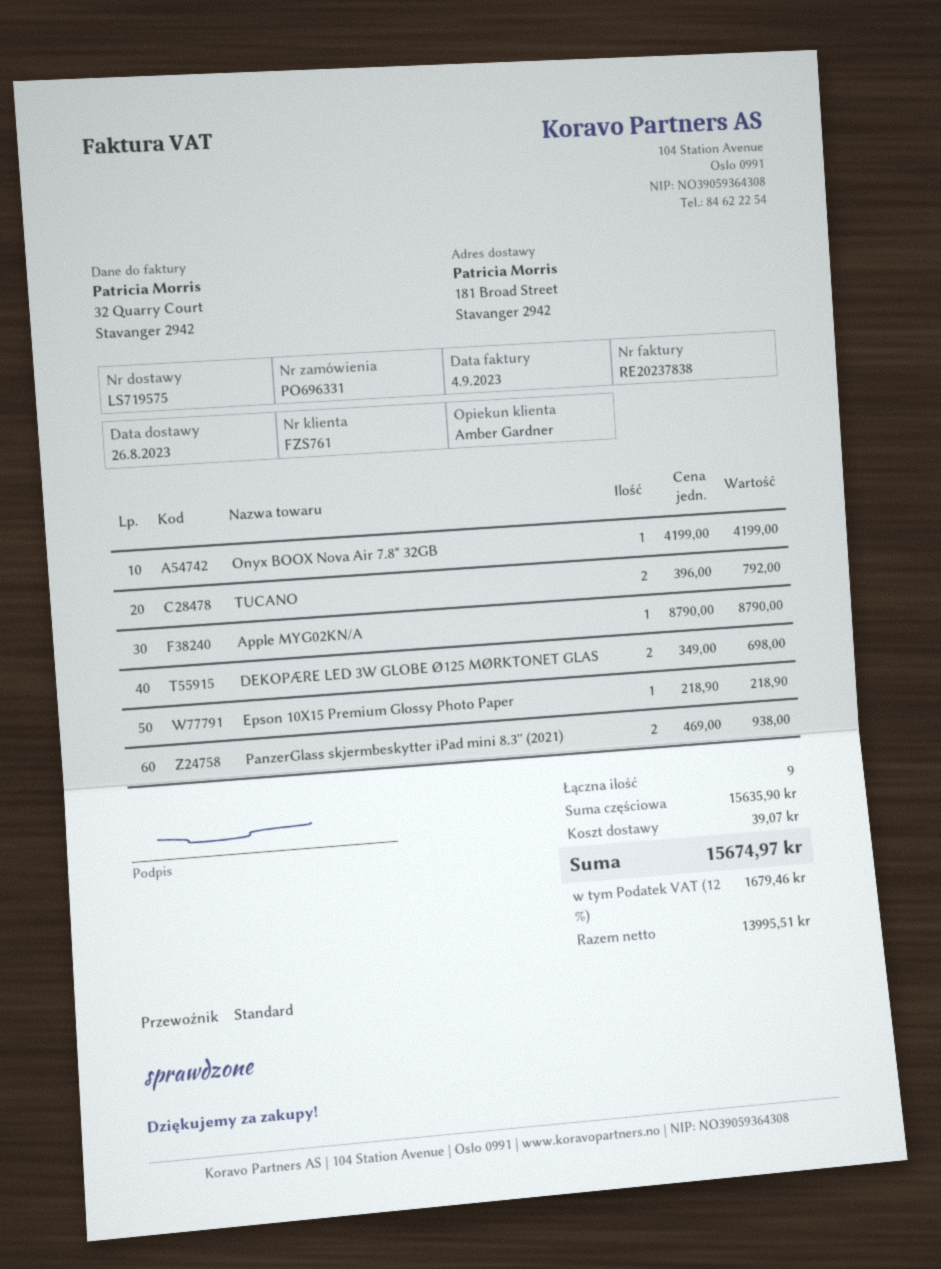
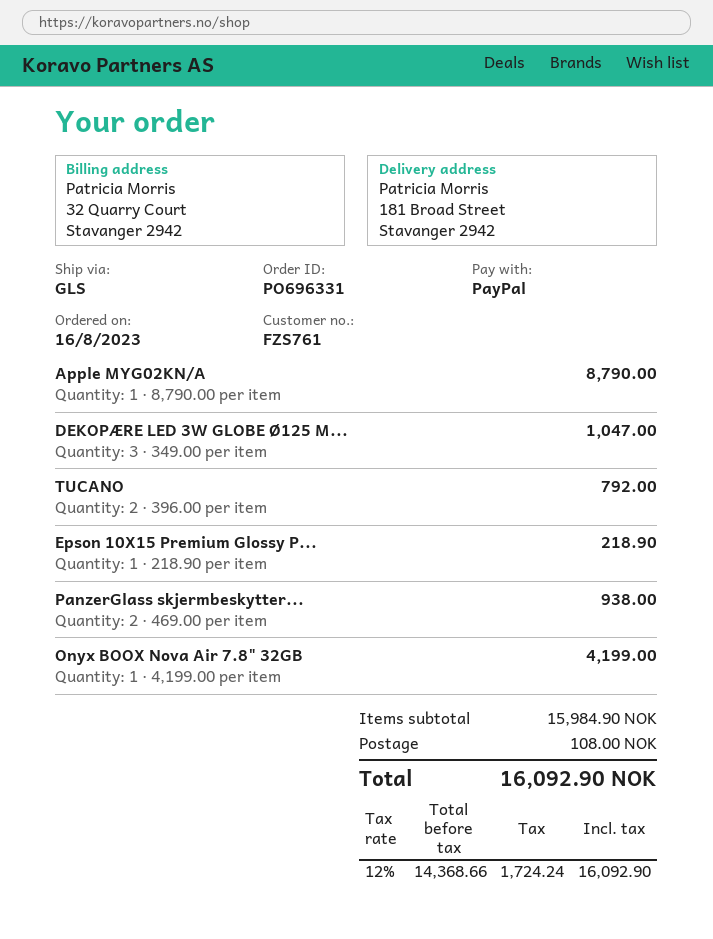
shipping method: standard -> GLS
DEKOPÆRE LED 3W GLOBE Ø125 MØRKTONET GLAS: 2 x 349.00 = 698.00 -> 3 x 349.00 = 1047.00
subtotal: 15635.90 -> 15984.90
shipping: 39.07 -> 108.00
net: 13995.51 -> 14368.66
tax: 12% = 1679.46 -> 12% = 1724.24
total: 15674.97 -> 16092.90

